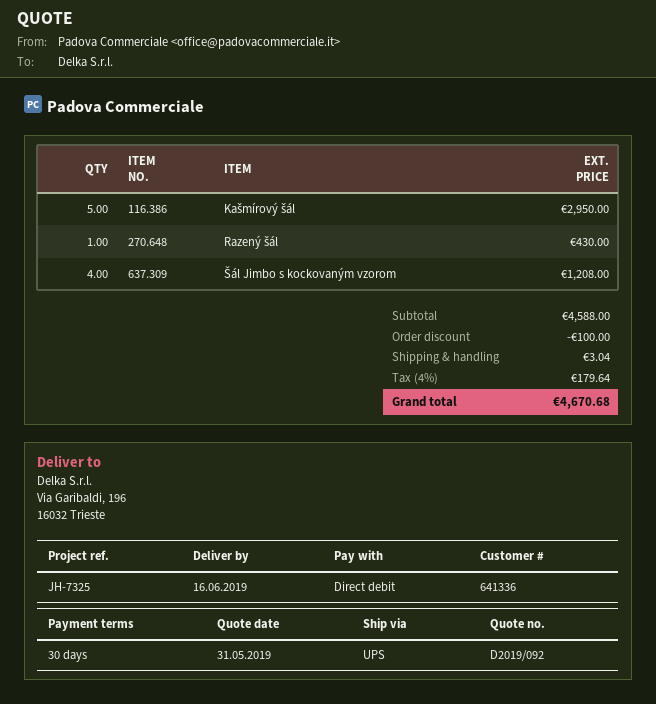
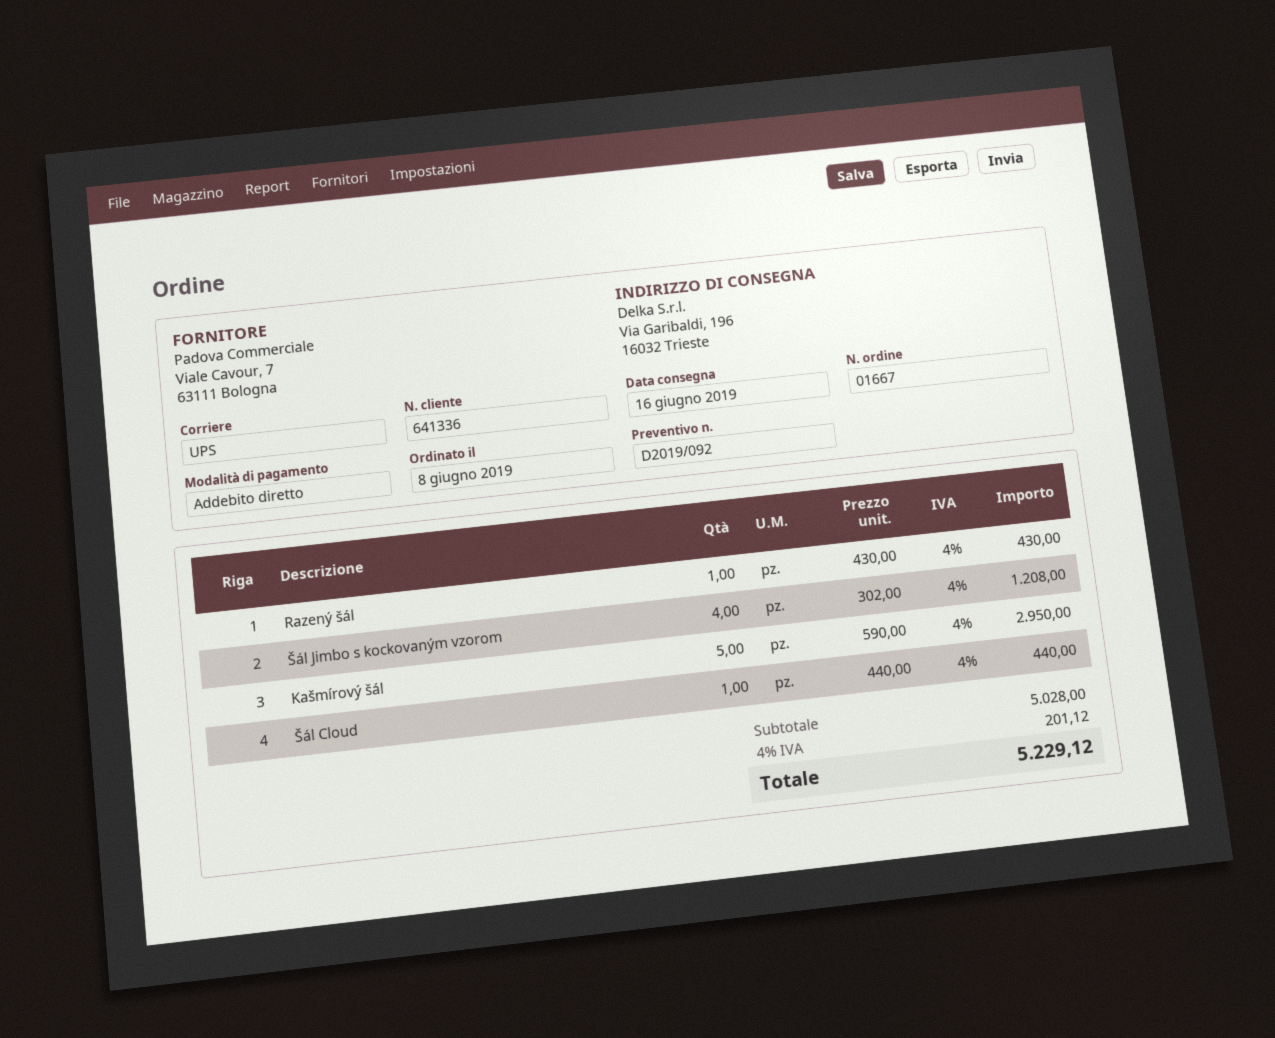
Šál Cloud: none -> 1 for 440.00
subtotal: 4588.00 -> 5028.00
discount: 100.00 -> none
shipping: 3.04 -> none
tax: 4% = 179.64 -> 4% = 201.12
total: 4670.68 -> 5229.12

